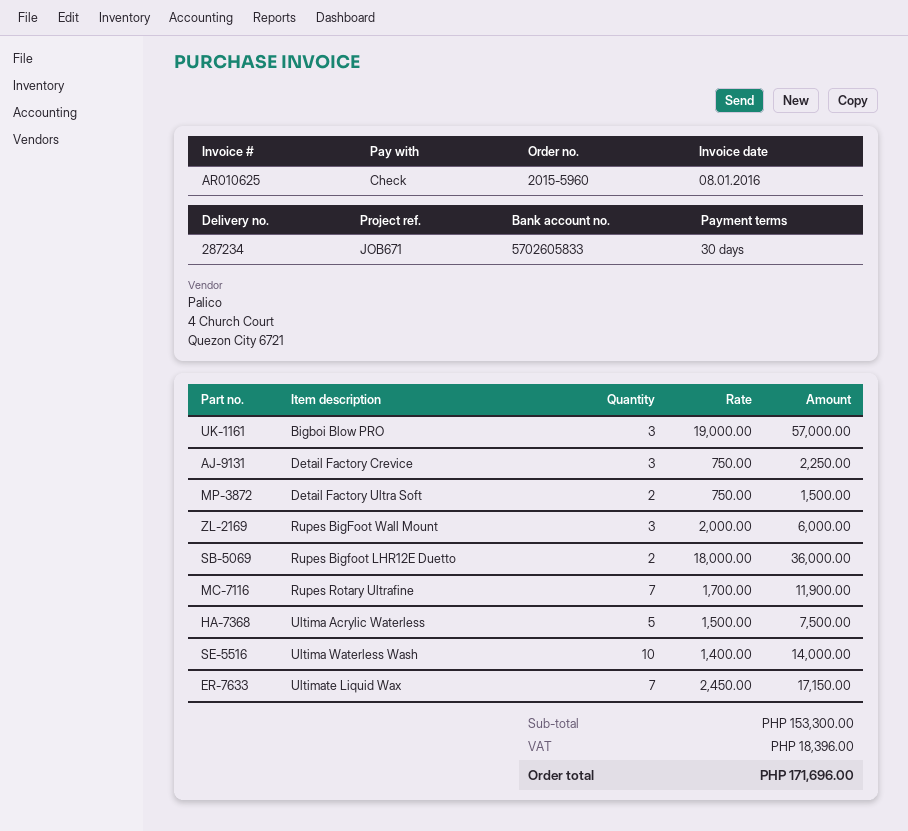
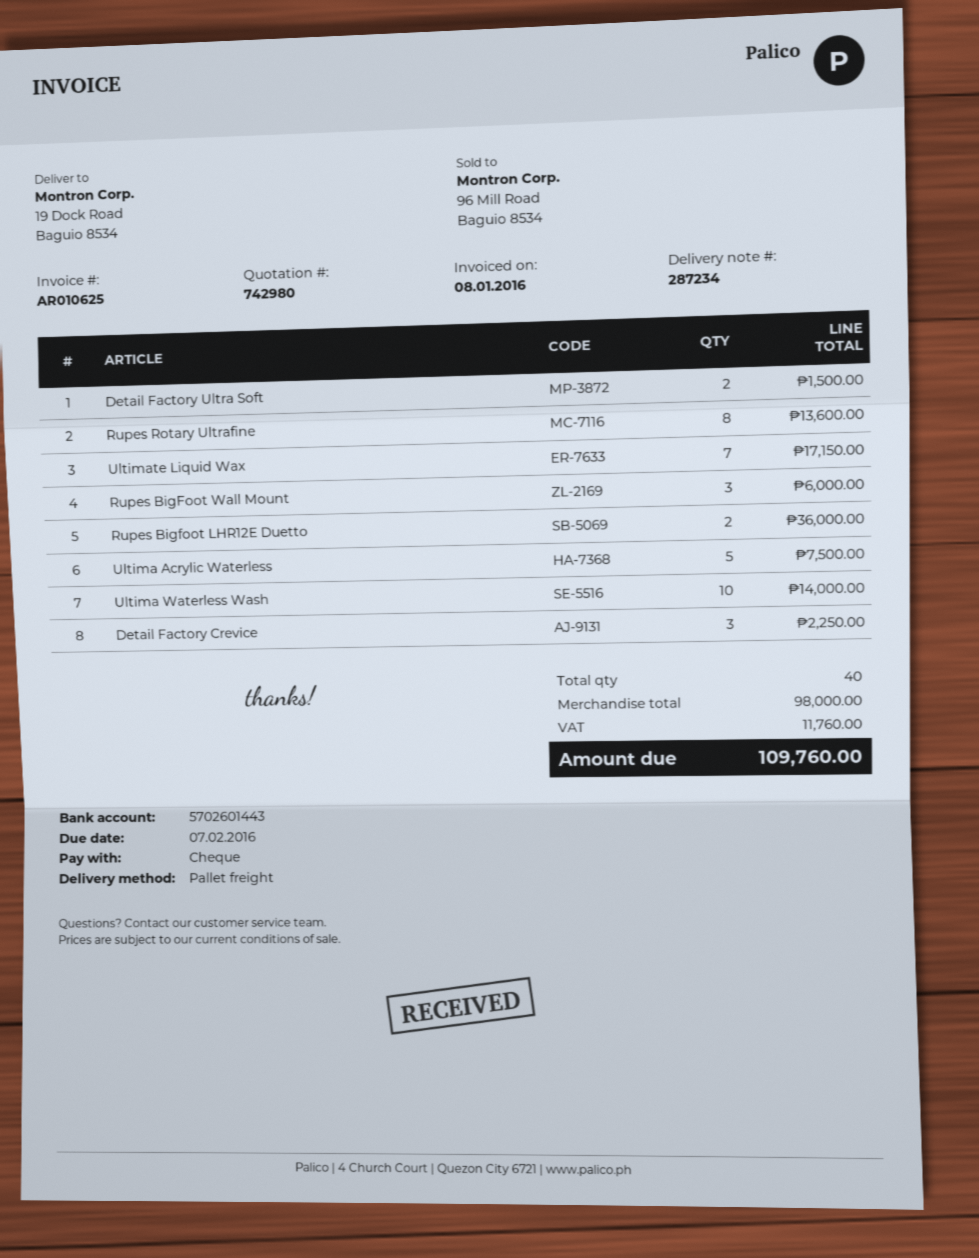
bank account: 5702605833 -> 5702601443
Bigboi Blow PRO: 3 for 57000.00 -> none
Rupes Rotary Ultrafine: 7 for 11900.00 -> 8 for 13600.00
subtotal: 153300.00 -> 98000.00
tax: 18396.00 -> 11760.00
total: 171696.00 -> 109760.00

